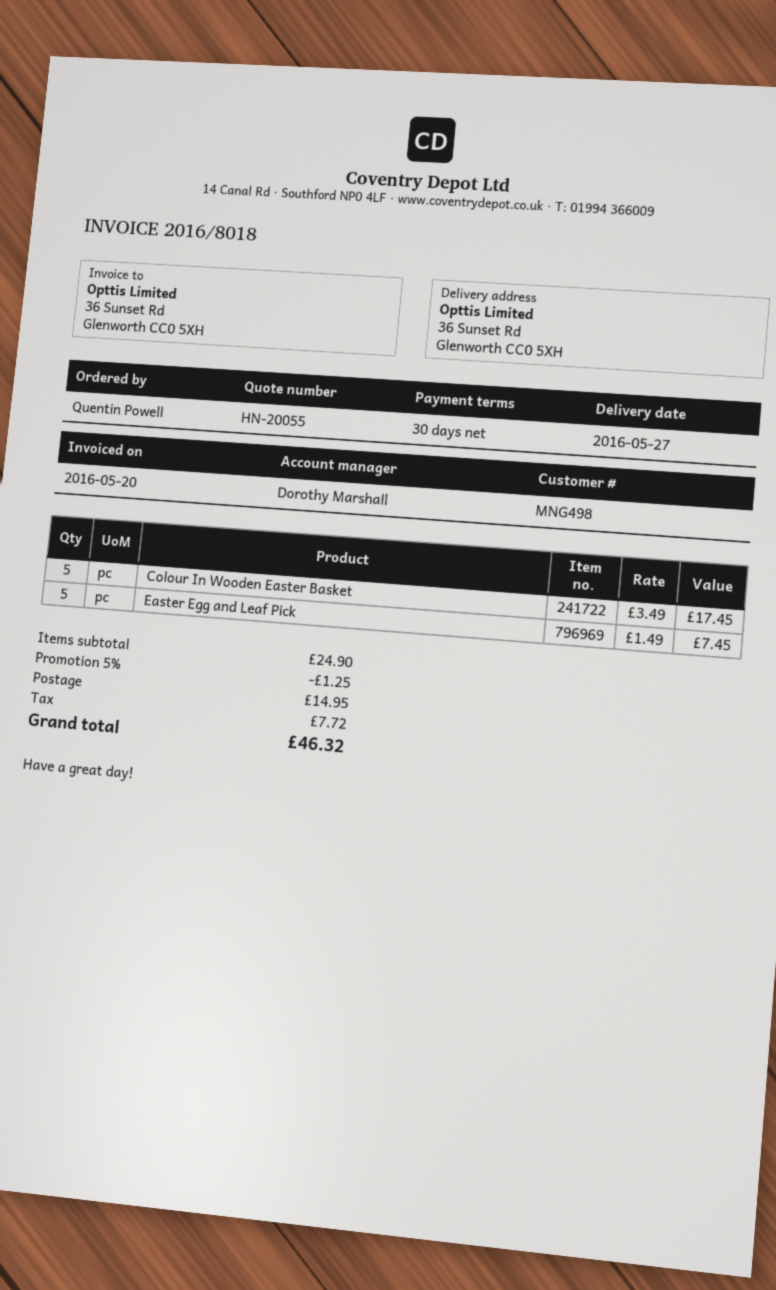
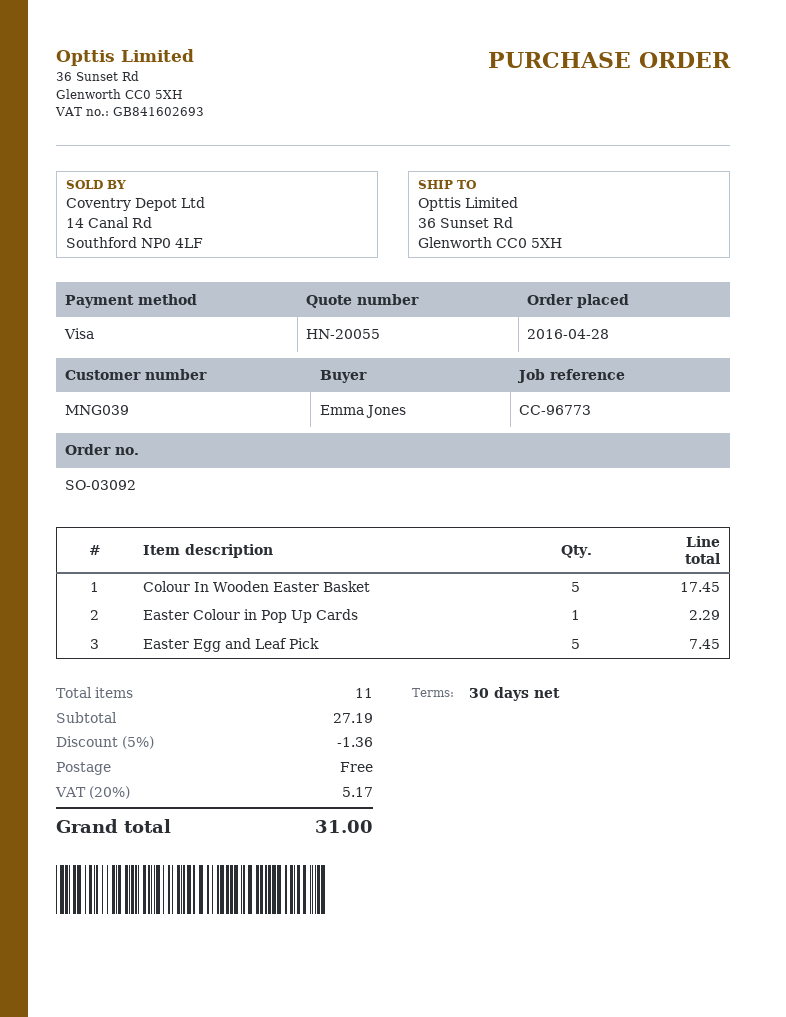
customer number: MNG498 -> MNG039
ordered by: Quentin Powell -> Emma Jones
Easter Colour in Pop Up Cards: none -> 1 for 2.29
subtotal: 24.90 -> 27.19
discount: 5% = 1.25 -> 5% = 1.36
shipping: 14.95 -> 0.00
tax: 7.72 -> 5.17
total: 46.32 -> 31.00

